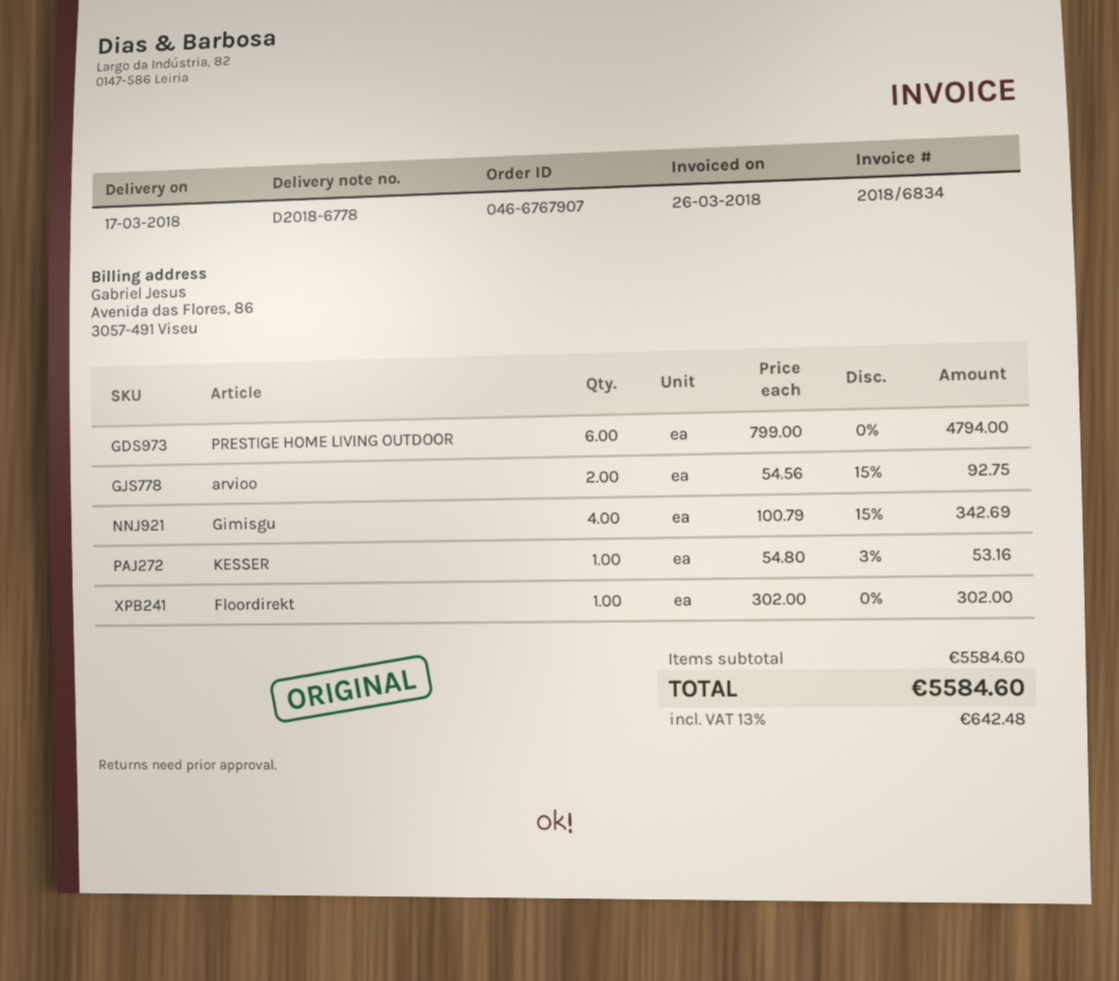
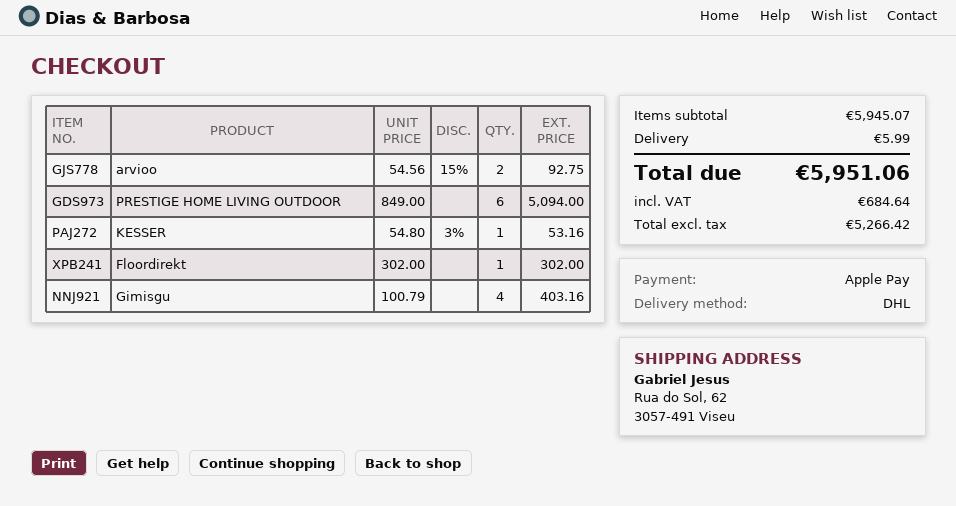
PRESTIGE HOME LIVING OUTDOOR: 6 x 799.00 = 4794.00 -> 6 x 849.00 = 5094.00
Gimisgu: 4 x 100.79 - 15% = 342.69 -> 4 x 100.79 = 403.16
subtotal: 5584.60 -> 5945.07
shipping: none -> 5.99
tax: 642.48 -> 684.64
total: 5584.60 -> 5951.06

